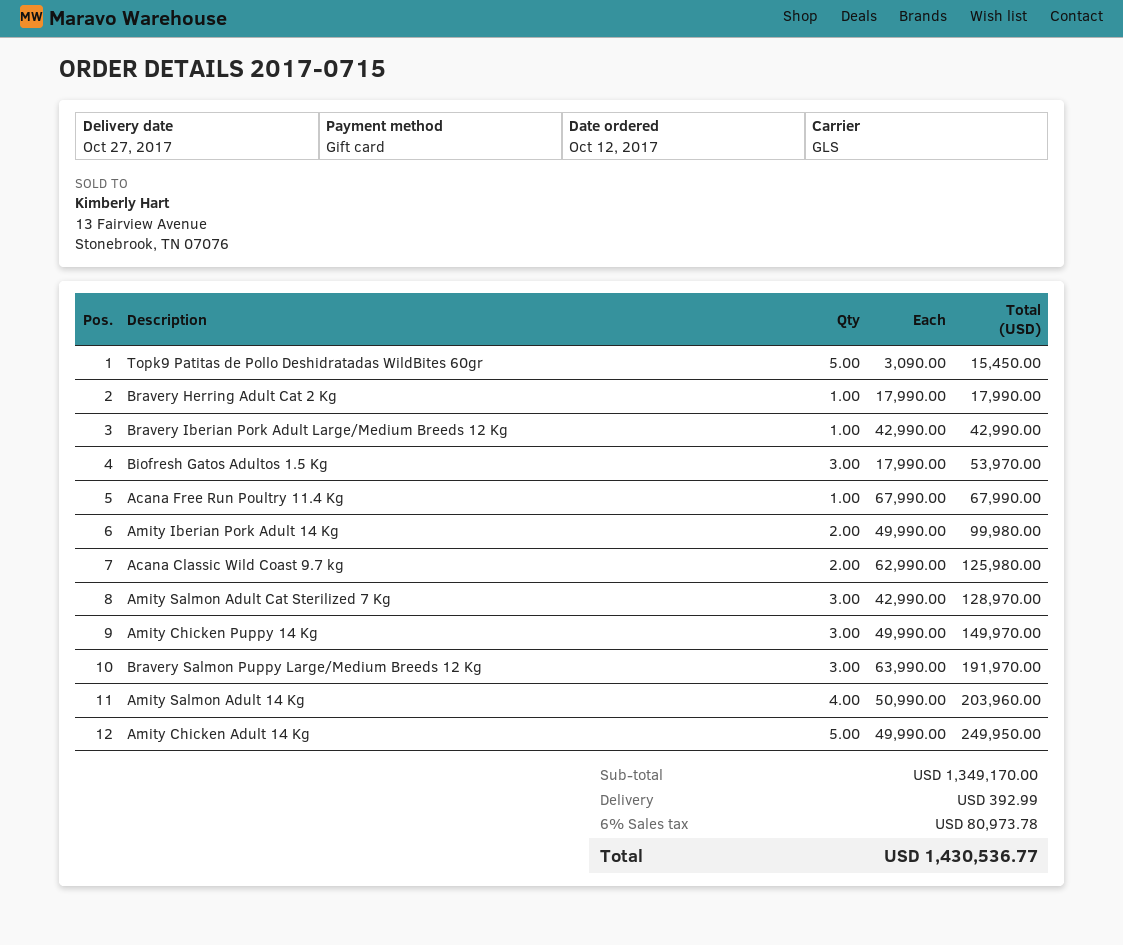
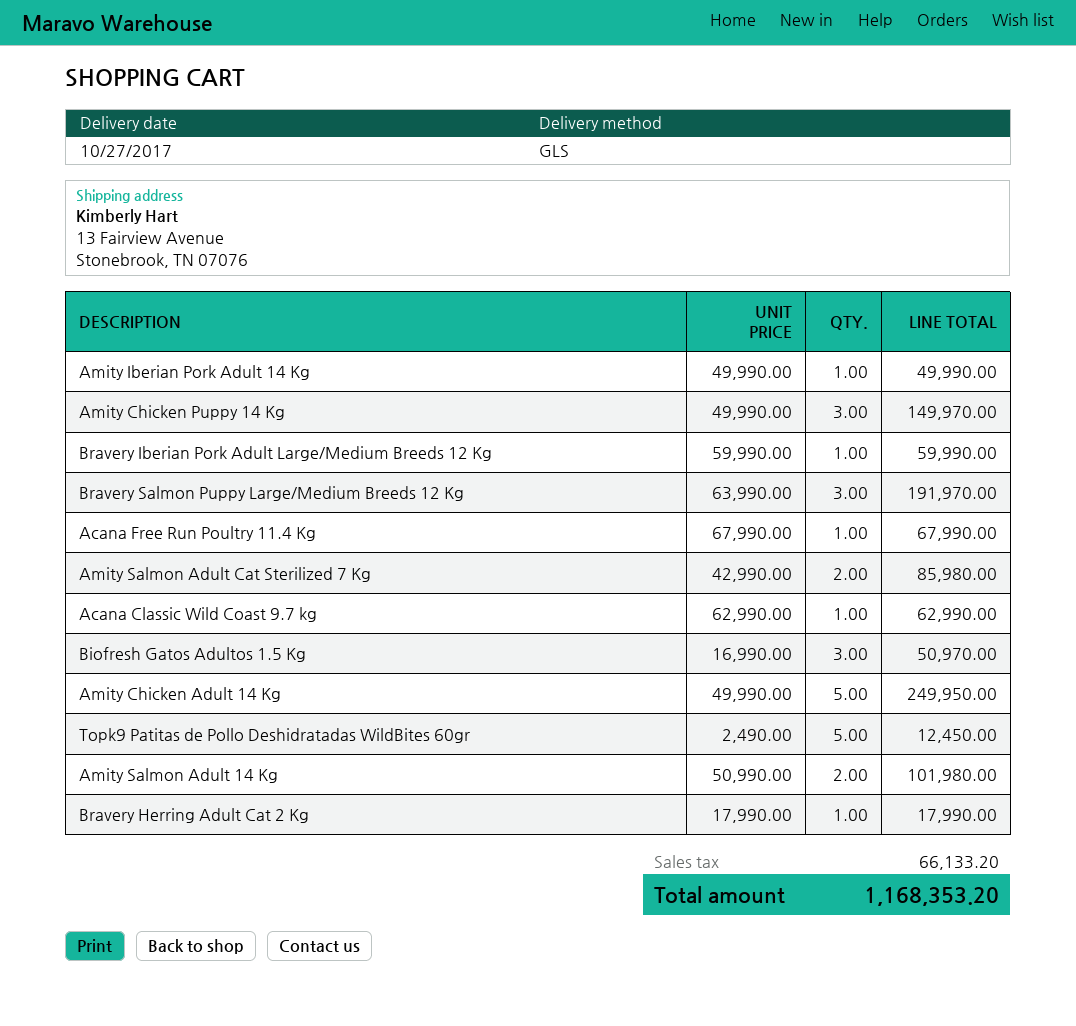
Topk9 Patitas de Pollo Deshidratadas WildBites 60gr: 5 x 3090.00 = 15450.00 -> 5 x 2490.00 = 12450.00
Bravery Iberian Pork Adult Large/Medium Breeds 12 Kg: 1 x 42990.00 = 42990.00 -> 1 x 59990.00 = 59990.00
Biofresh Gatos Adultos 1.5 Kg: 3 x 17990.00 = 53970.00 -> 3 x 16990.00 = 50970.00
Amity Iberian Pork Adult 14 Kg: 2 x 49990.00 = 99980.00 -> 1 x 49990.00 = 49990.00
Acana Classic Wild Coast 9.7 kg: 2 x 62990.00 = 125980.00 -> 1 x 62990.00 = 62990.00
Amity Salmon Adult Cat Sterilized 7 Kg: 3 x 42990.00 = 128970.00 -> 2 x 42990.00 = 85980.00
Amity Salmon Adult 14 Kg: 4 x 50990.00 = 203960.00 -> 2 x 50990.00 = 101980.00
shipping: 392.99 -> none
tax: 80973.78 -> 66133.20
total: 1430536.77 -> 1168353.20

